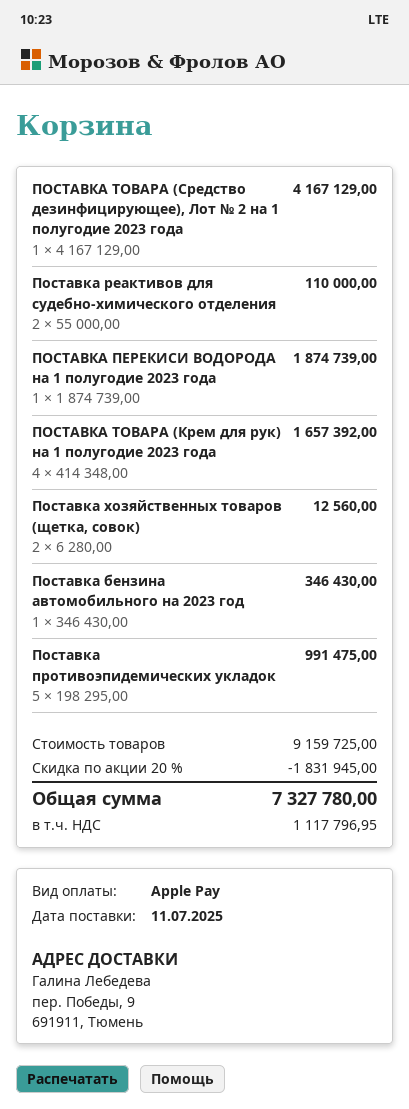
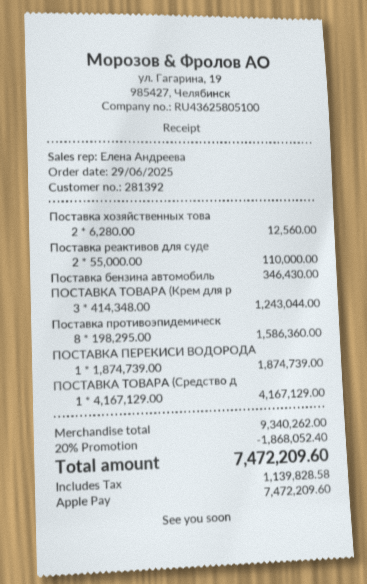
ПОСТАВКА ТОВАРА (Крем для рук) на 1 полугодие 2023 года: 4 x 414348.00 = 1657392.00 -> 3 x 414348.00 = 1243044.00
Поставка противоэпидемических укладок: 5 x 198295.00 = 991475.00 -> 8 x 198295.00 = 1586360.00
subtotal: 9159725.00 -> 9340262.00
discount: 20% = 1831945.00 -> 20% = 1868052.40
tax: 1117796.95 -> 1139828.58
total: 7327780.00 -> 7472209.60

